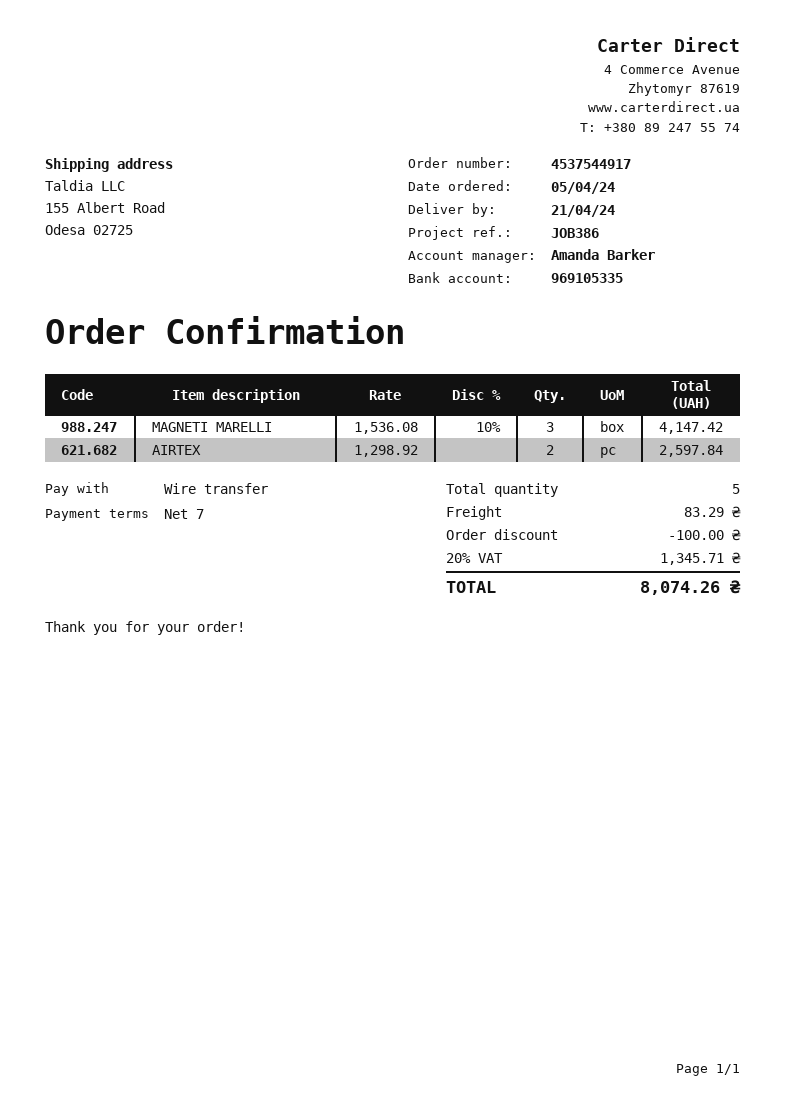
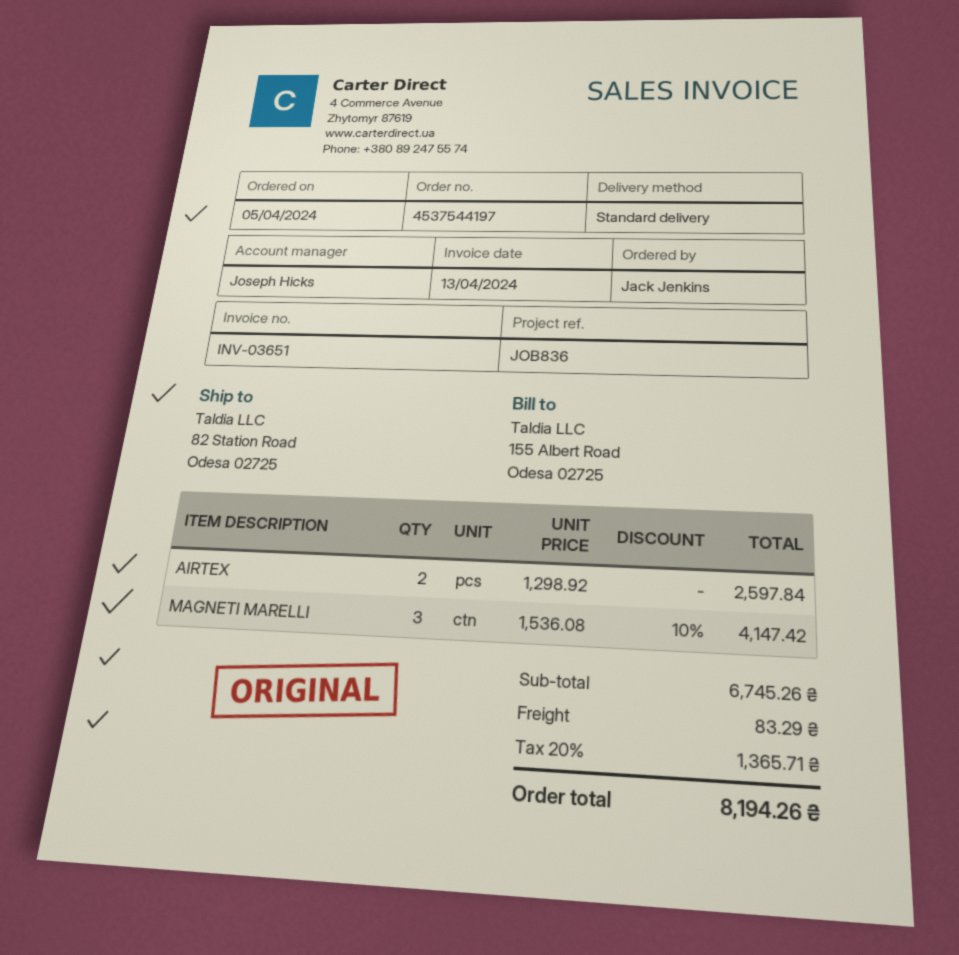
order number: 4537544917 -> 4537544197
reference: JOB386 -> JOB836
sales rep: Amanda Barker -> Joseph Hicks
ship to: 155 Albert Road, Odesa 02725 -> 82 Station Road, Odesa 02725
discount: 100.00 -> none
tax: 20% = 1345.71 -> 20% = 1365.71
total: 8074.26 -> 8194.26

